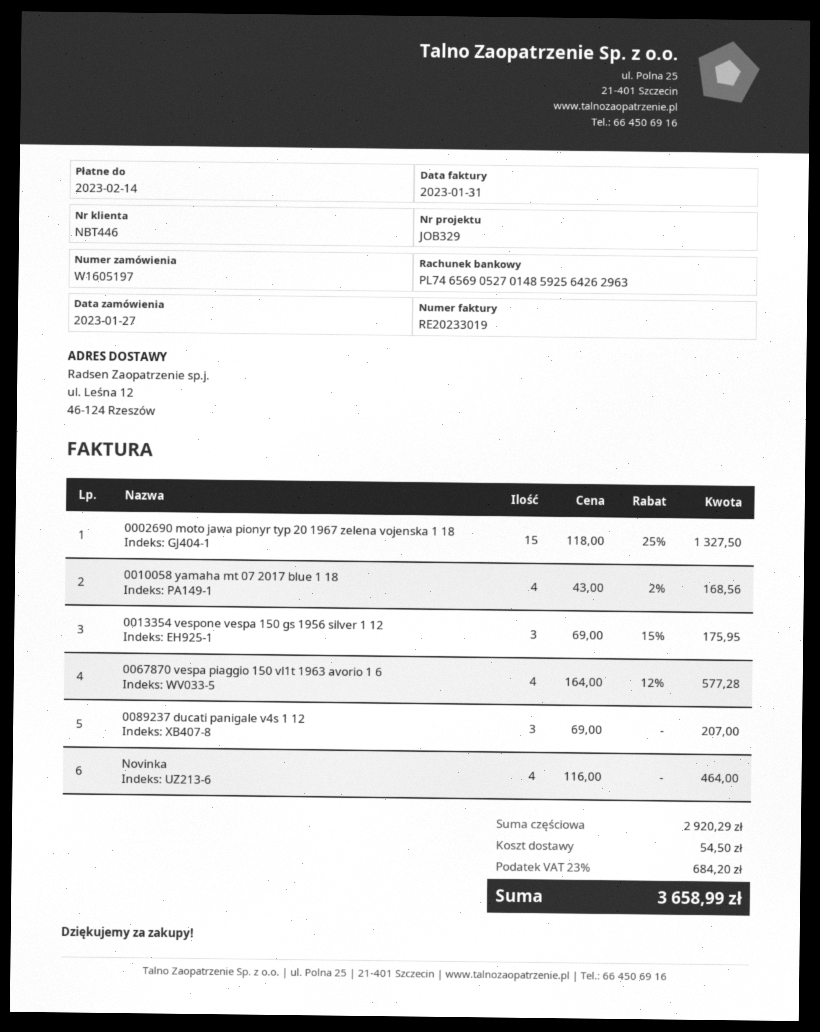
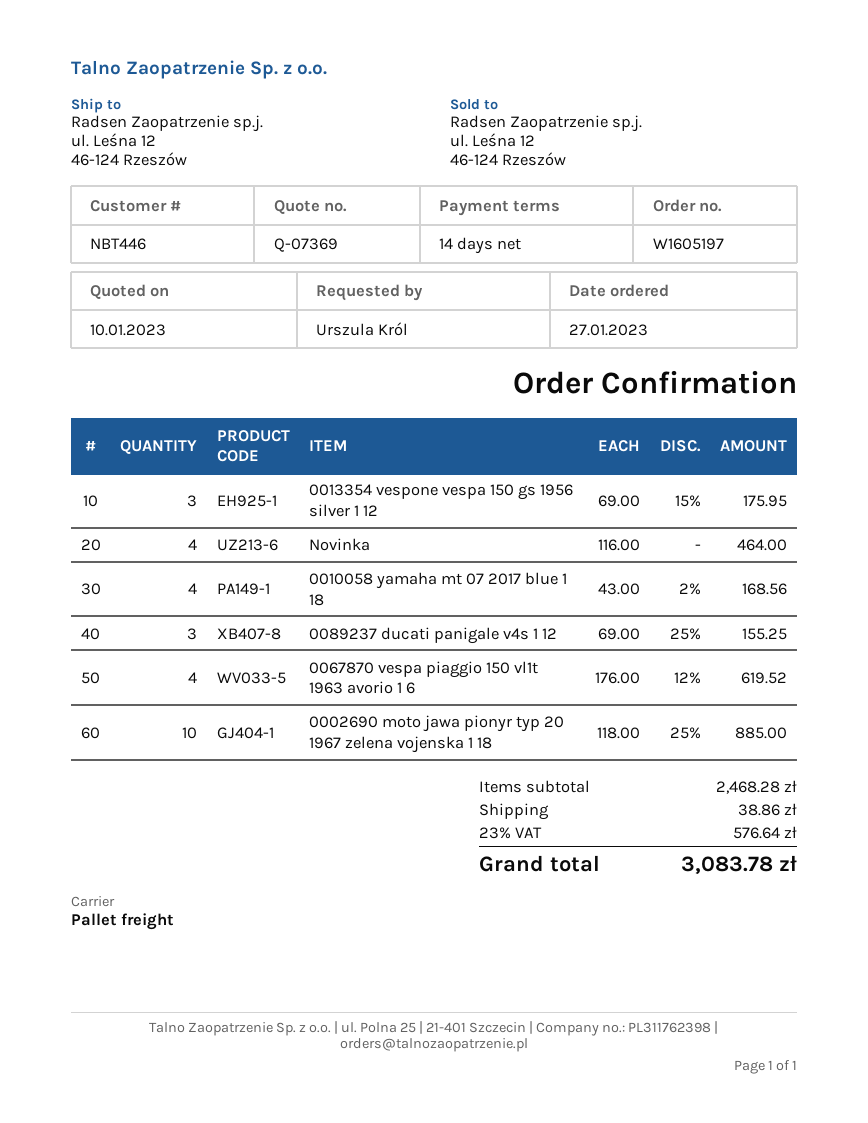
0002690 moto jawa pionyr typ 20 1967 zelena vojenska 1 18: 15 x 118.00 - 25% = 1327.50 -> 10 x 118.00 - 25% = 885.00
0067870 vespa piaggio 150 vl1t 1963 avorio 1 6: 4 x 164.00 - 12% = 577.28 -> 4 x 176.00 - 12% = 619.52
0089237 ducati panigale v4s 1 12: 3 x 69.00 = 207.00 -> 3 x 69.00 - 25% = 155.25
subtotal: 2920.29 -> 2468.28
shipping: 54.50 -> 38.86
tax: 23% = 684.20 -> 23% = 576.64
total: 3658.99 -> 3083.78

